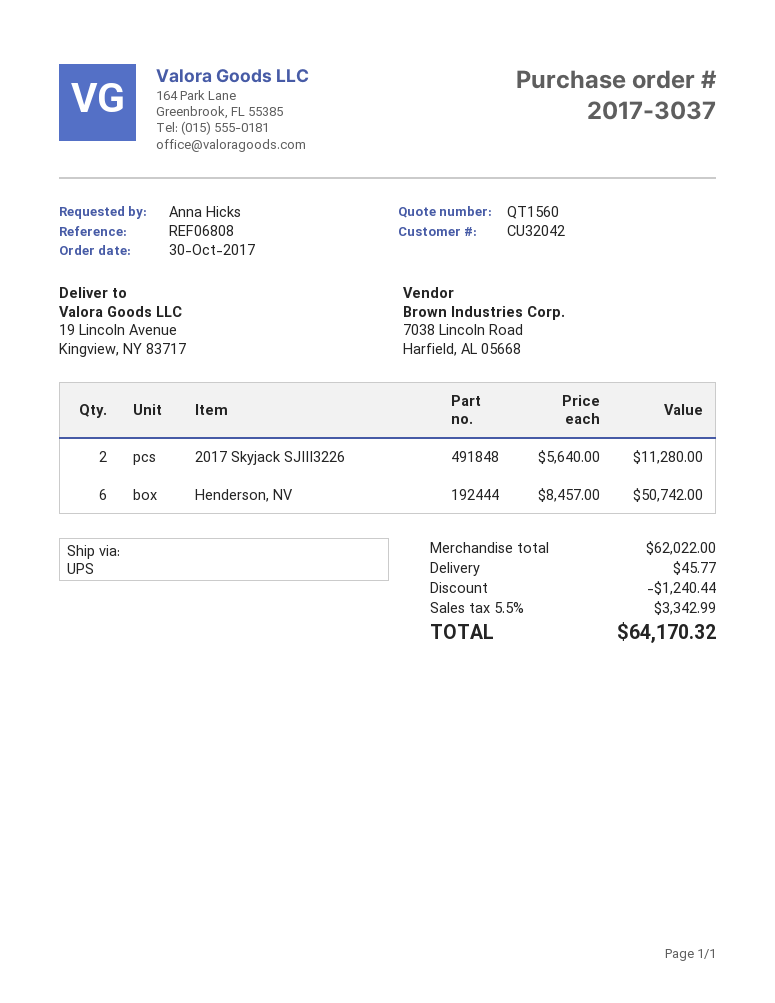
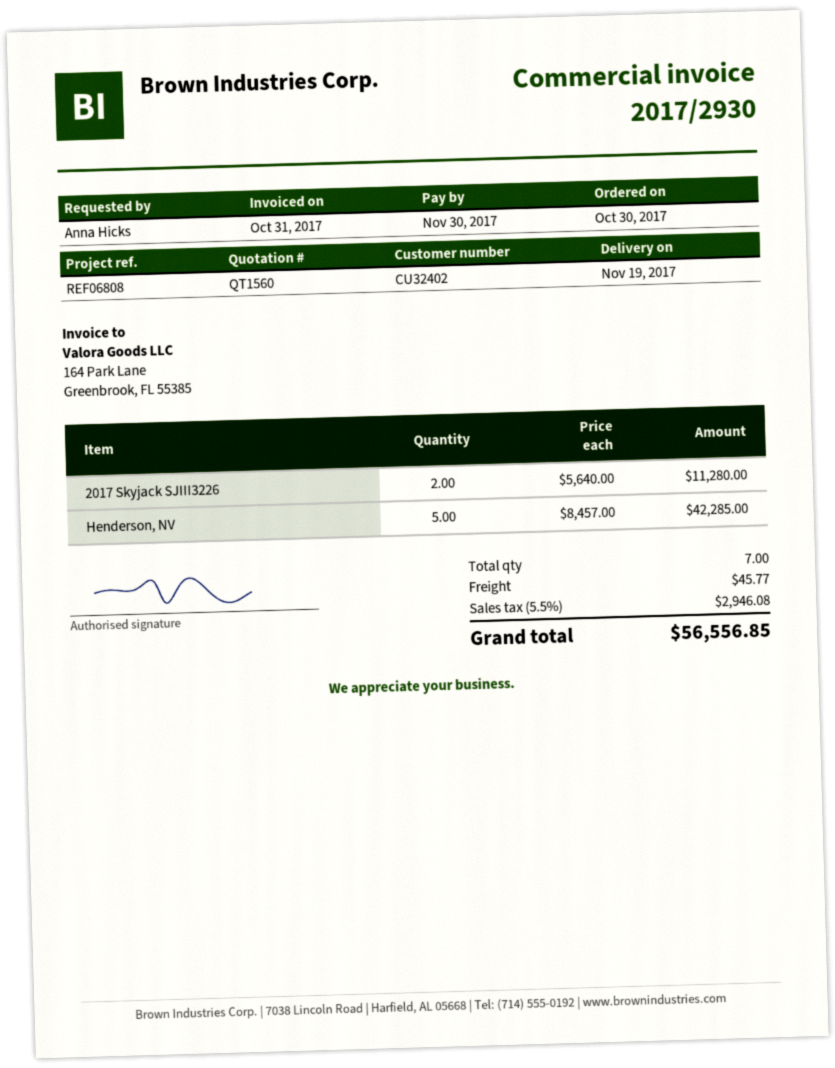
customer number: CU32042 -> CU32402
Henderson, NV: 6 x 8457.00 = 50742.00 -> 5 x 8457.00 = 42285.00
discount: 1240.44 -> none
tax: 5.5% = 3342.99 -> 5.5% = 2946.08
total: 64170.32 -> 56556.85

